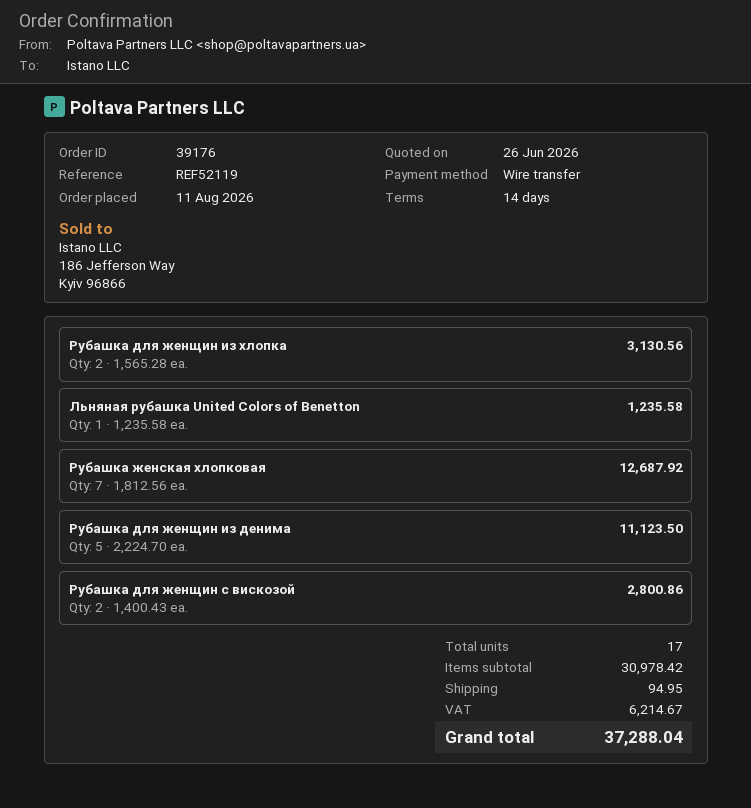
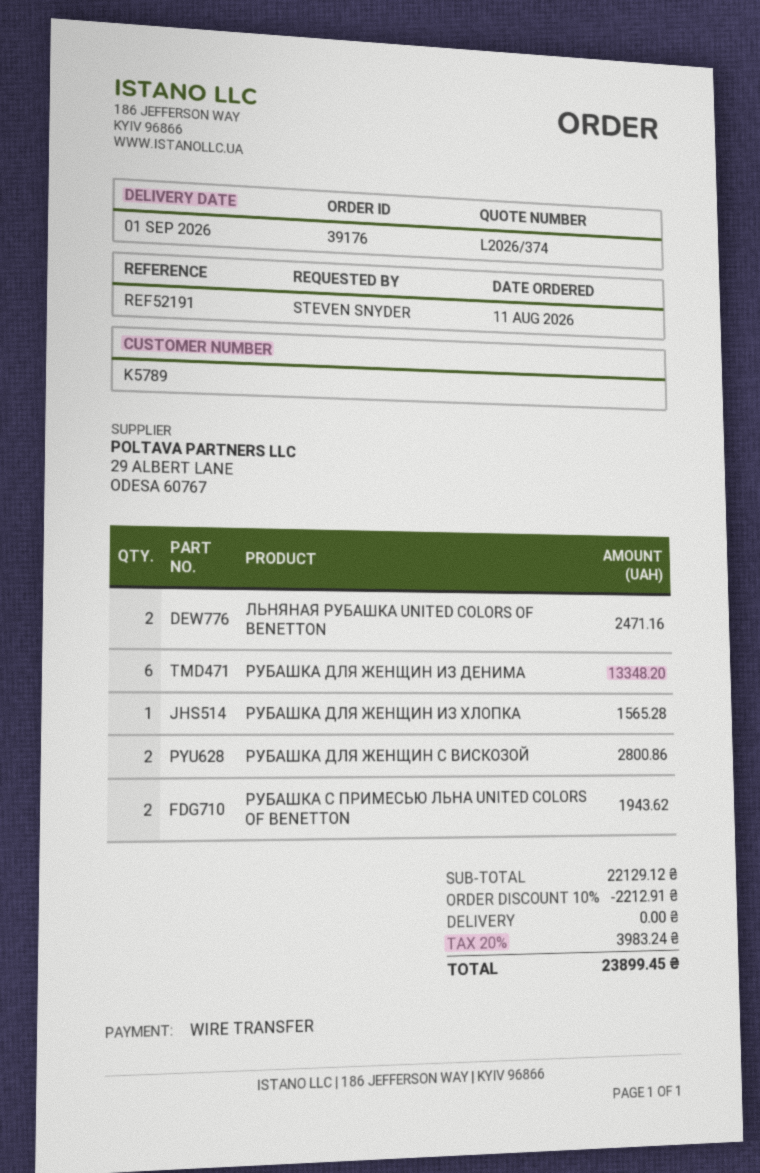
reference: REF52119 -> REF52191
Рубашка для женщин из хлопка: 2 for 3130.56 -> 1 for 1565.28
Льняная рубашка United Colors of Benetton: 1 for 1235.58 -> 2 for 2471.16
Рубашка женская хлопковая: 7 for 12687.92 -> none
Рубашка для женщин из денима: 5 for 11123.50 -> 6 for 13348.20
РУБАШКА С ПРИМЕСЬЮ ЛЬНА UNITED COLORS OF BENETTON: none -> 2 for 1943.62
subtotal: 30978.42 -> 22129.12
discount: none -> 10% = 2212.91
shipping: 94.95 -> 0.00
tax: 6214.67 -> 3983.24
total: 37288.04 -> 23899.45

